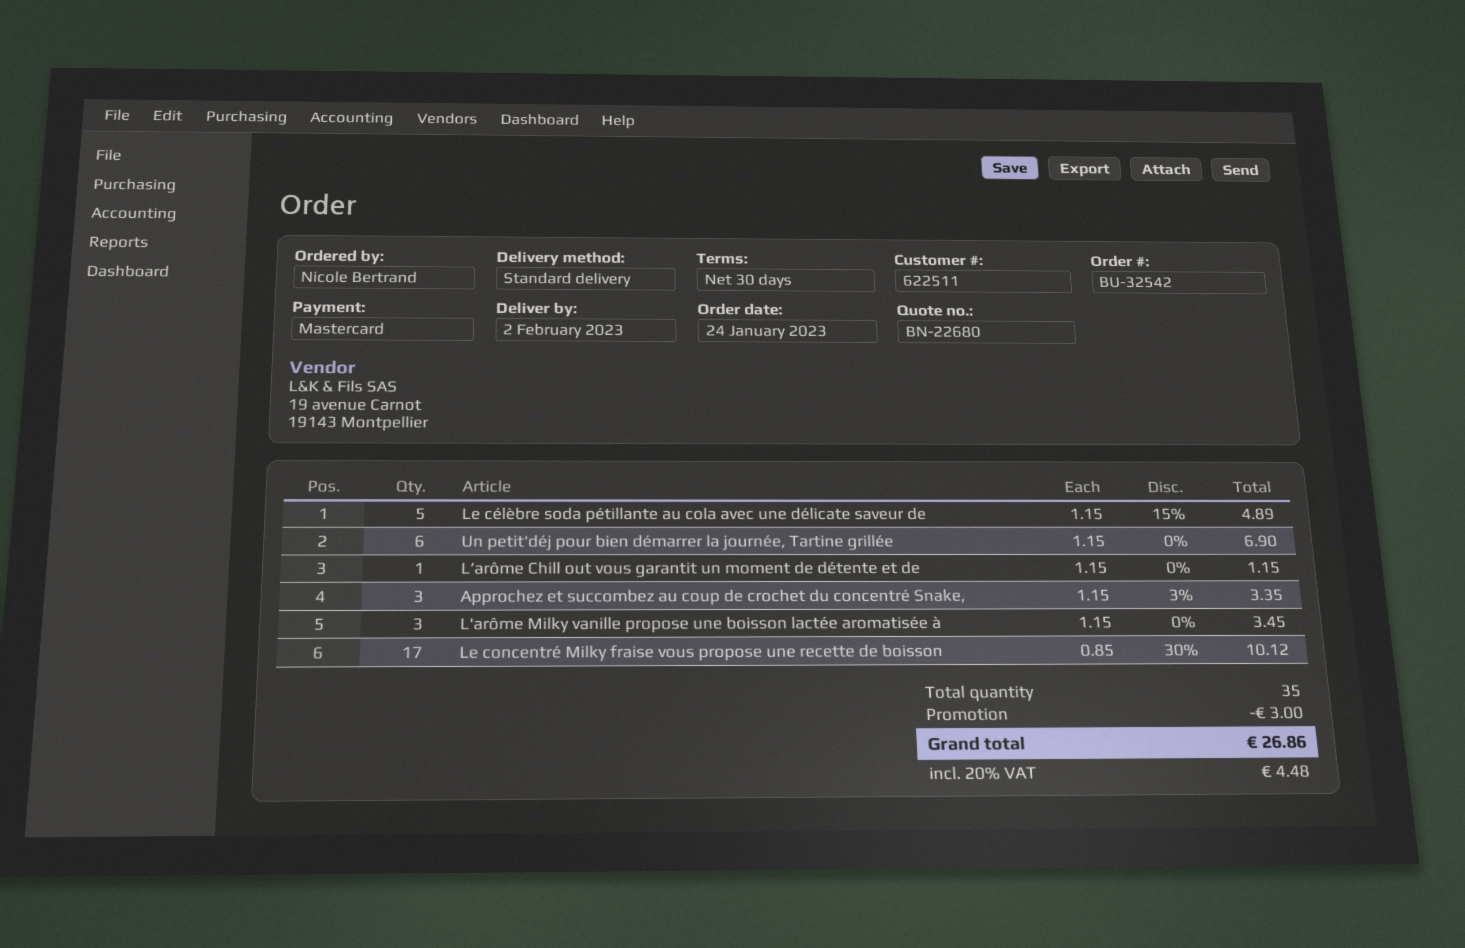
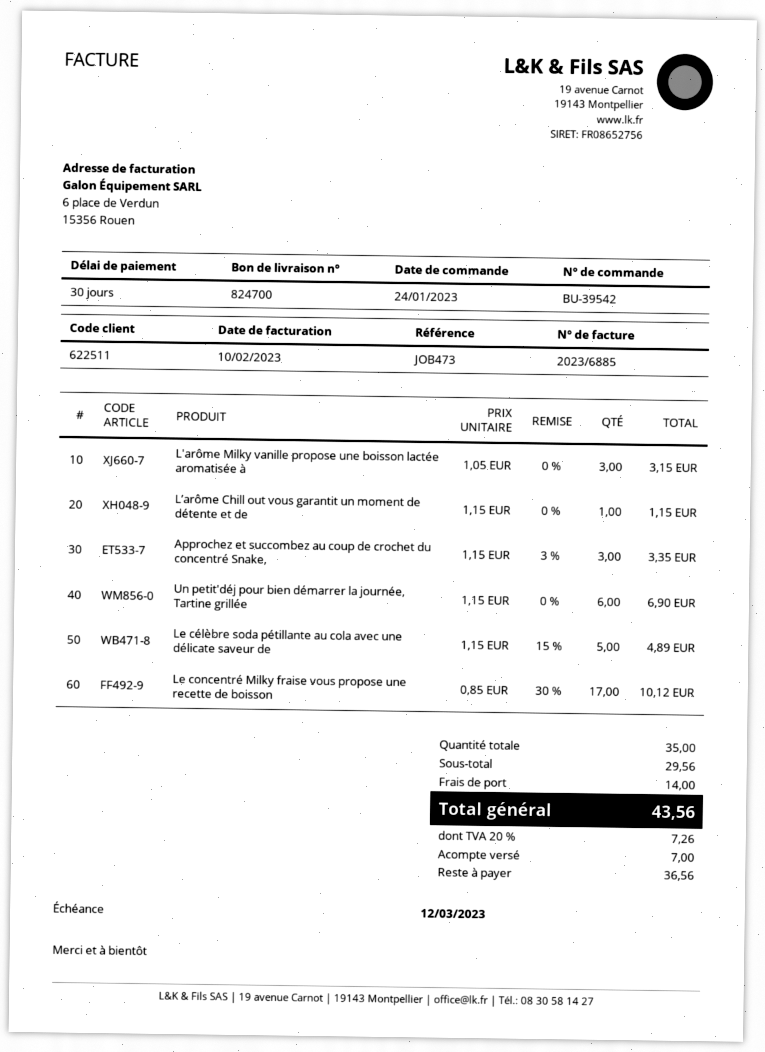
order number: BU-32542 -> BU-39542
L'arôme Milky vanille propose une boisson lactée aromatisée à: 3 x 1.15 = 3.45 -> 3 x 1.05 = 3.15
discount: 3.00 -> none
shipping: none -> 14.00
tax: 20% = 4.48 -> 20% = 7.26
total: 26.86 -> 43.56

